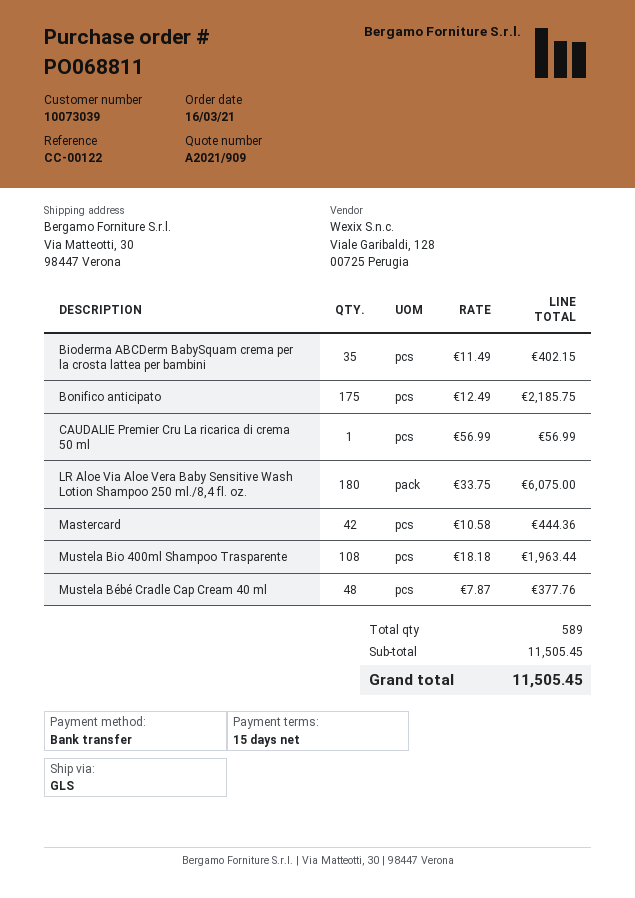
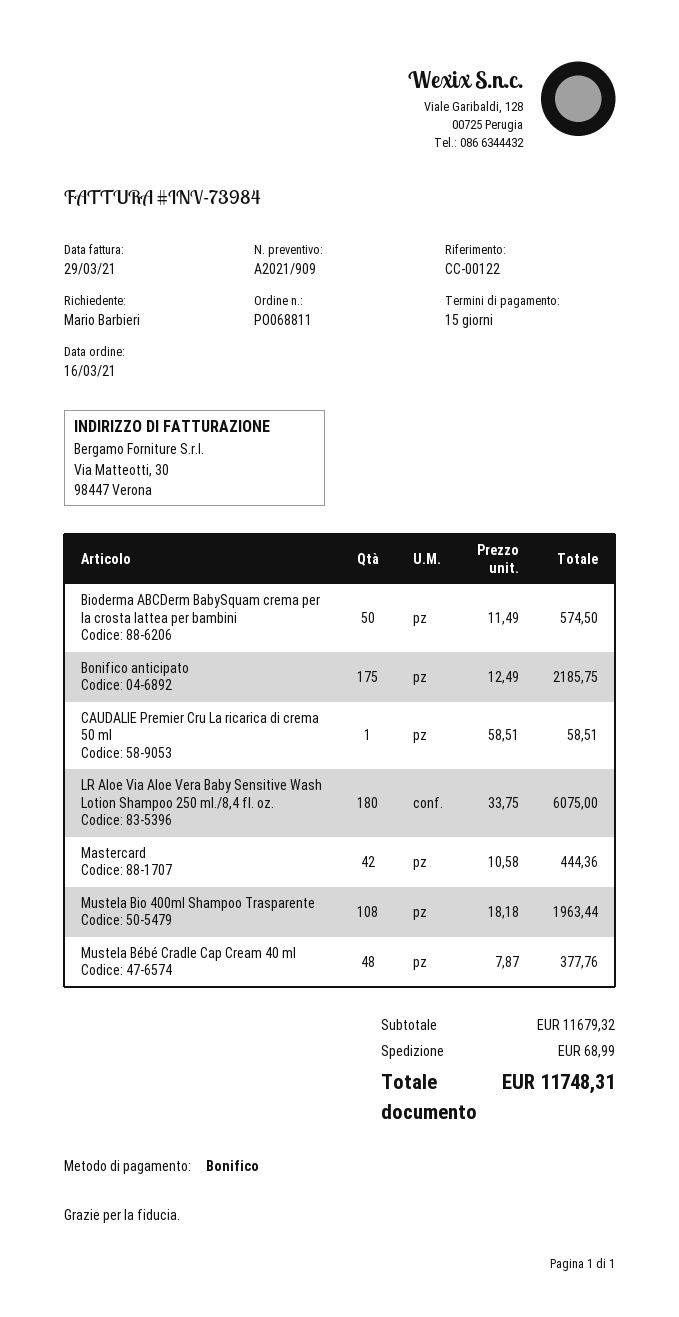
Bioderma ABCDerm BabySquam crema per la crosta lattea per bambini: 35 x 11.49 = 402.15 -> 50 x 11.49 = 574.50
CAUDALIE Premier Cru La ricarica di crema 50 ml: 1 x 56.99 = 56.99 -> 1 x 58.51 = 58.51
subtotal: 11505.45 -> 11679.32
shipping: none -> 68.99
total: 11505.45 -> 11748.31

